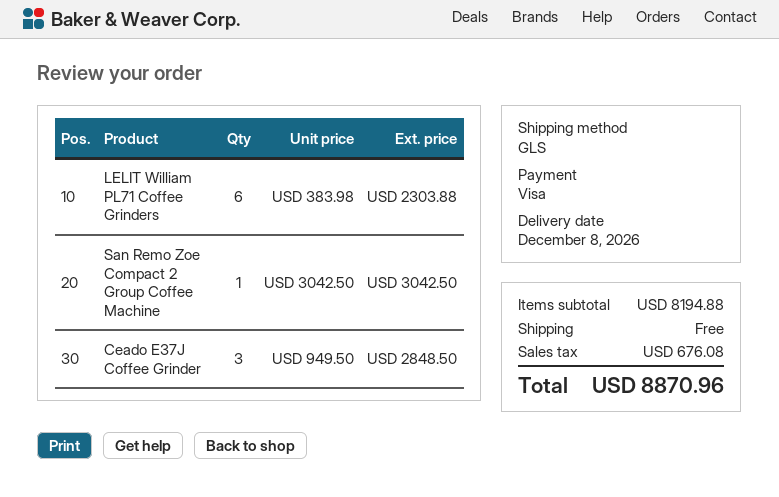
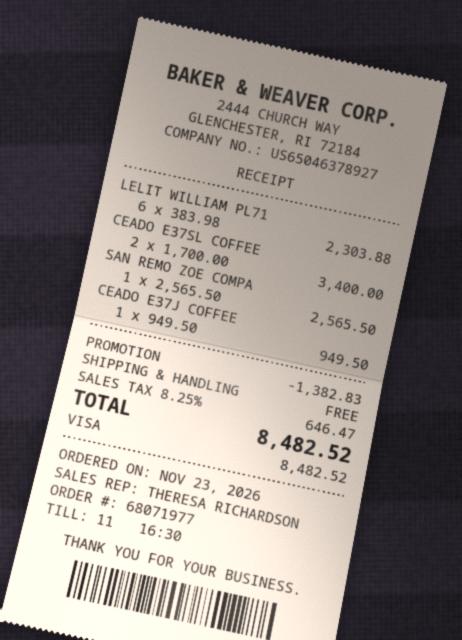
San Remo Zoe Compact 2 Group Coffee Machine: 1 x 3042.50 = 3042.50 -> 1 x 2565.50 = 2565.50
Ceado E37J Coffee Grinder: 3 x 949.50 = 2848.50 -> 1 x 949.50 = 949.50
CEADO E37SL COFFEE: none -> 2 x 1700.00 = 3400.00
discount: none -> 1382.83
tax: 676.08 -> 646.47
total: 8870.96 -> 8482.52

